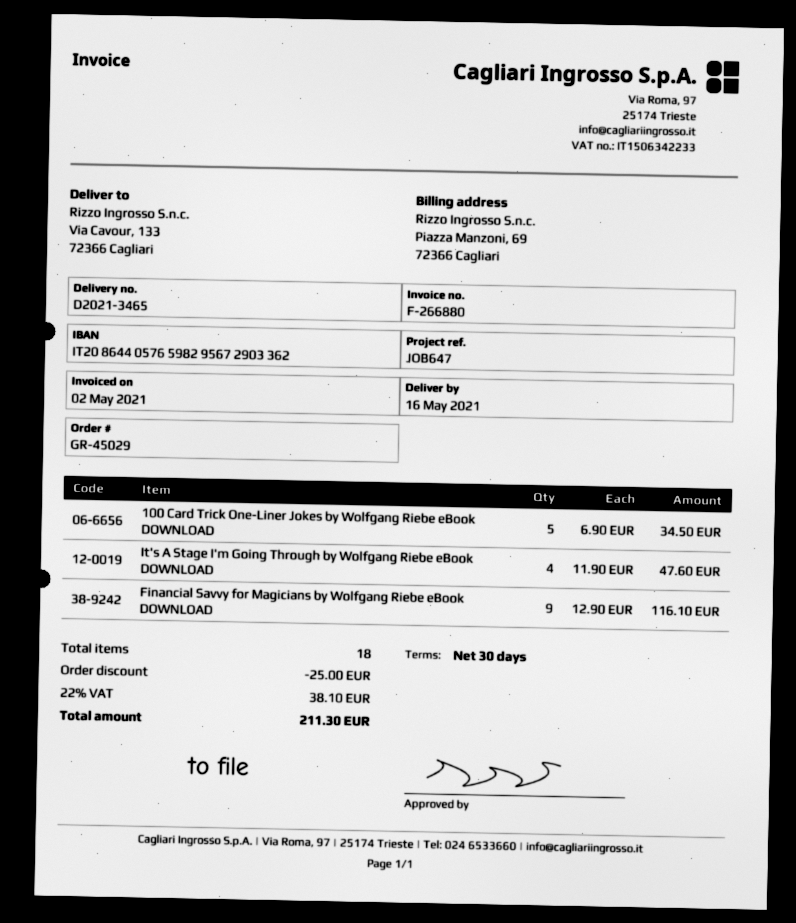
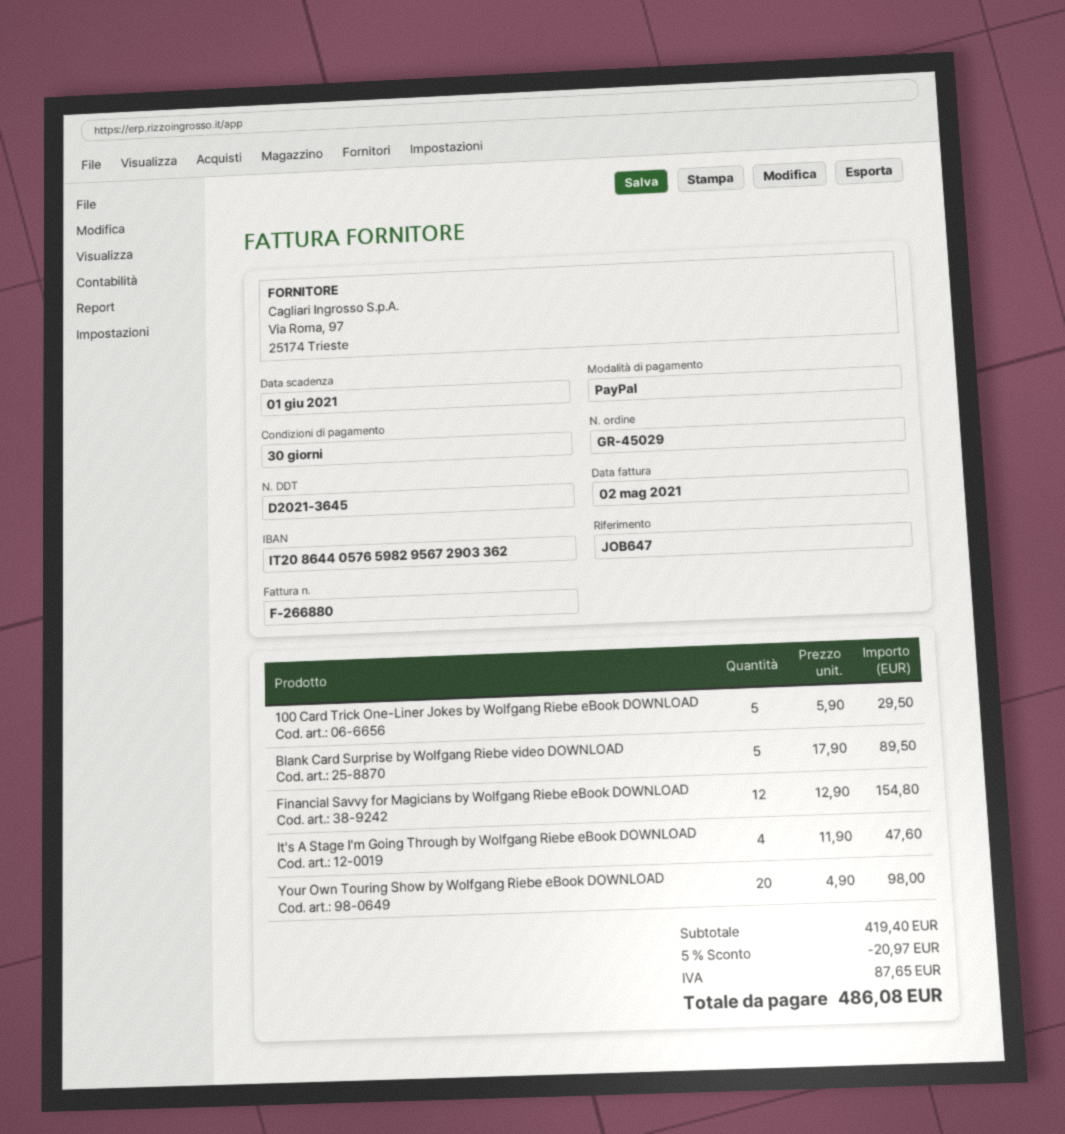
delivery note number: D2021-3465 -> D2021-3645
100 Card Trick One-Liner Jokes by Wolfgang Riebe eBook DOWNLOAD: 5 x 6.90 = 34.50 -> 5 x 5.90 = 29.50
Financial Savvy for Magicians by Wolfgang Riebe eBook DOWNLOAD: 9 x 12.90 = 116.10 -> 12 x 12.90 = 154.80
Blank Card Surprise by Wolfgang Riebe video DOWNLOAD: none -> 5 x 17.90 = 89.50
Your Own Touring Show by Wolfgang Riebe eBook DOWNLOAD: none -> 20 x 4.90 = 98.00
discount: 25.00 -> 20.97
tax: 38.10 -> 87.65
total: 211.30 -> 486.08

